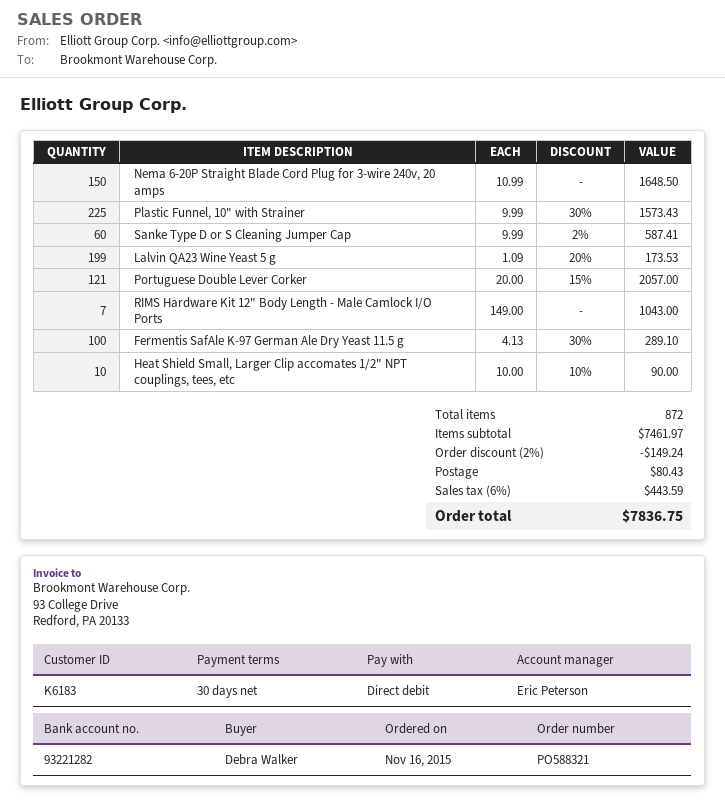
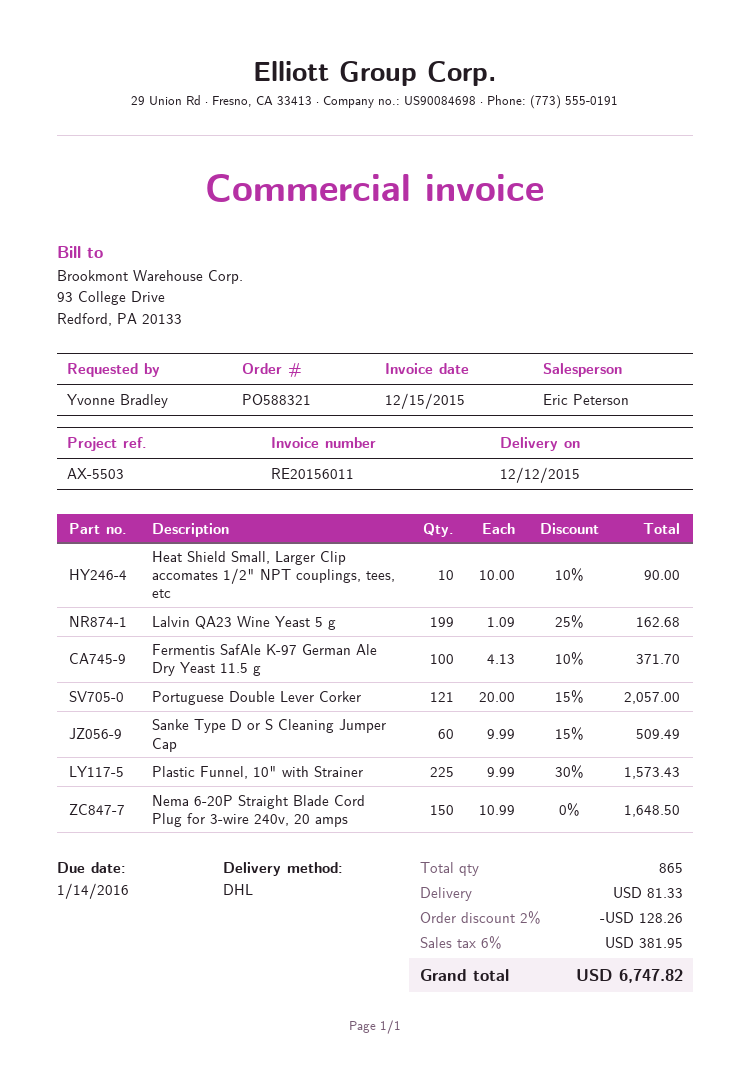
ordered by: Debra Walker -> Yvonne Bradley
Sanke Type D or S Cleaning Jumper Cap: 60 x 9.99 - 2% = 587.41 -> 60 x 9.99 - 15% = 509.49
Lalvin QA23 Wine Yeast 5 g: 199 x 1.09 - 20% = 173.53 -> 199 x 1.09 - 25% = 162.68
RIMS Hardware Kit 12" Body Length - Male Camlock I/O Ports: 7 x 149.00 = 1043.00 -> none
Fermentis SafAle K-97 German Ale Dry Yeast 11.5 g: 100 x 4.13 - 30% = 289.10 -> 100 x 4.13 - 10% = 371.70
total quantity: 872 -> 865
discount: 2% = 149.24 -> 2% = 128.26
shipping: 80.43 -> 81.33
tax: 6% = 443.59 -> 6% = 381.95
total: 7836.75 -> 6747.82

